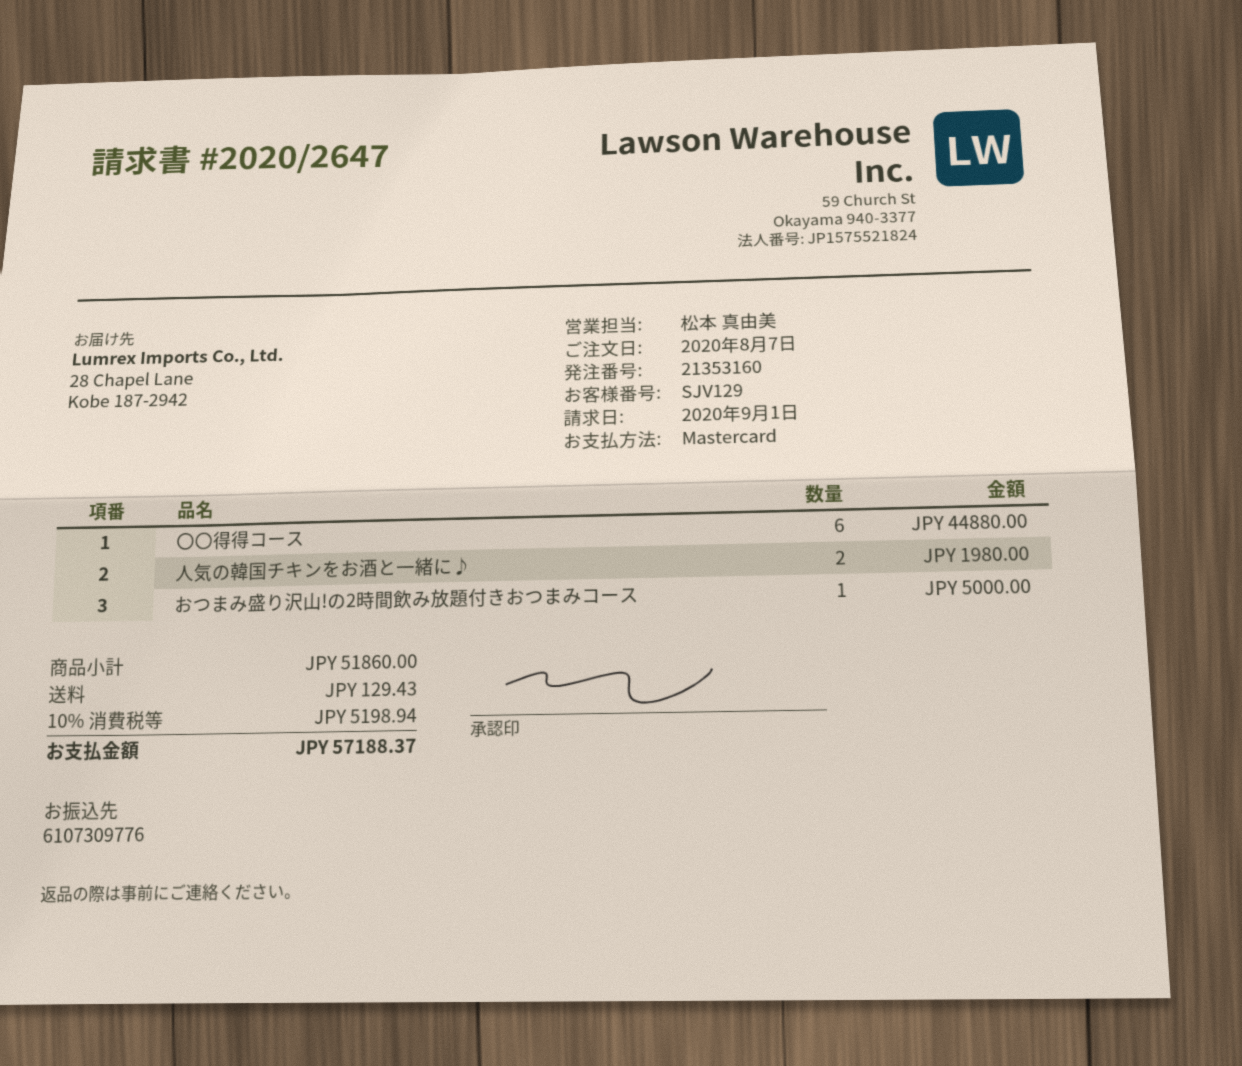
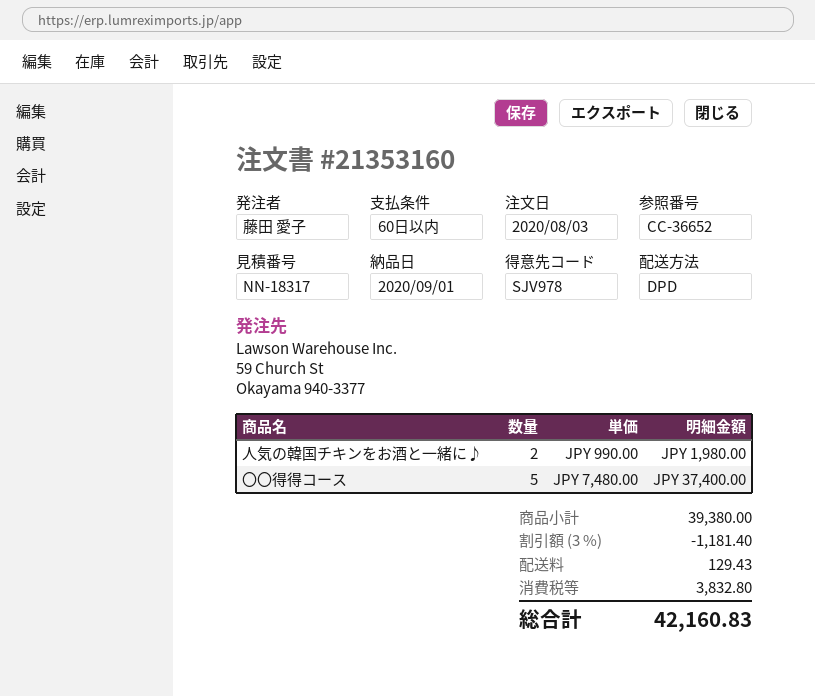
order date: 2020-08-07 -> 2020-08-03
customer number: SJV129 -> SJV978
〇〇得得コース: 6 for 44880.00 -> 5 for 37400.00
おつまみ盛り沢山!の2時間飲み放題付きおつまみコース: 1 for 5000.00 -> none
subtotal: 51860.00 -> 39380.00
discount: none -> 3% = 1181.40
tax: 5198.94 -> 3832.80
total: 57188.37 -> 42160.83

